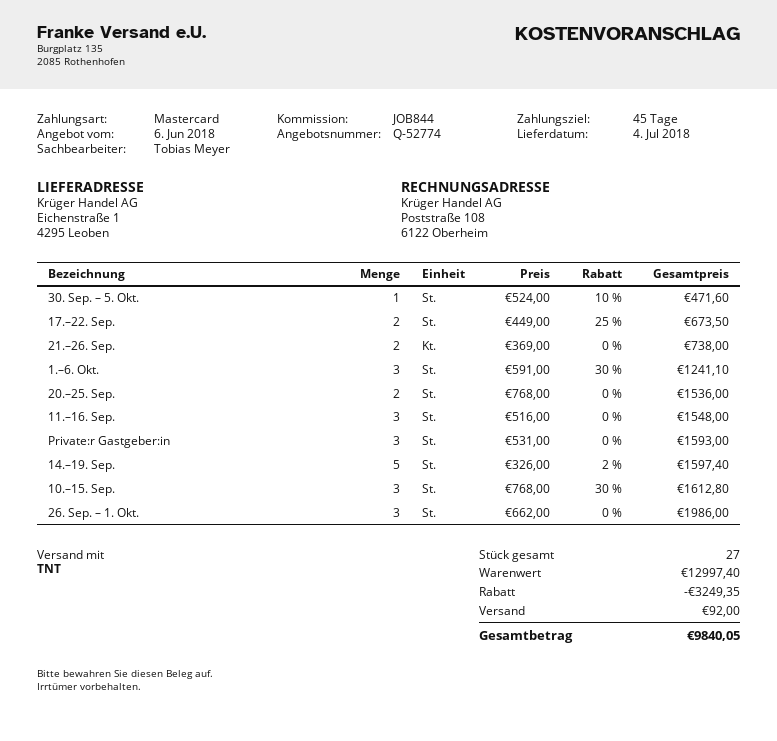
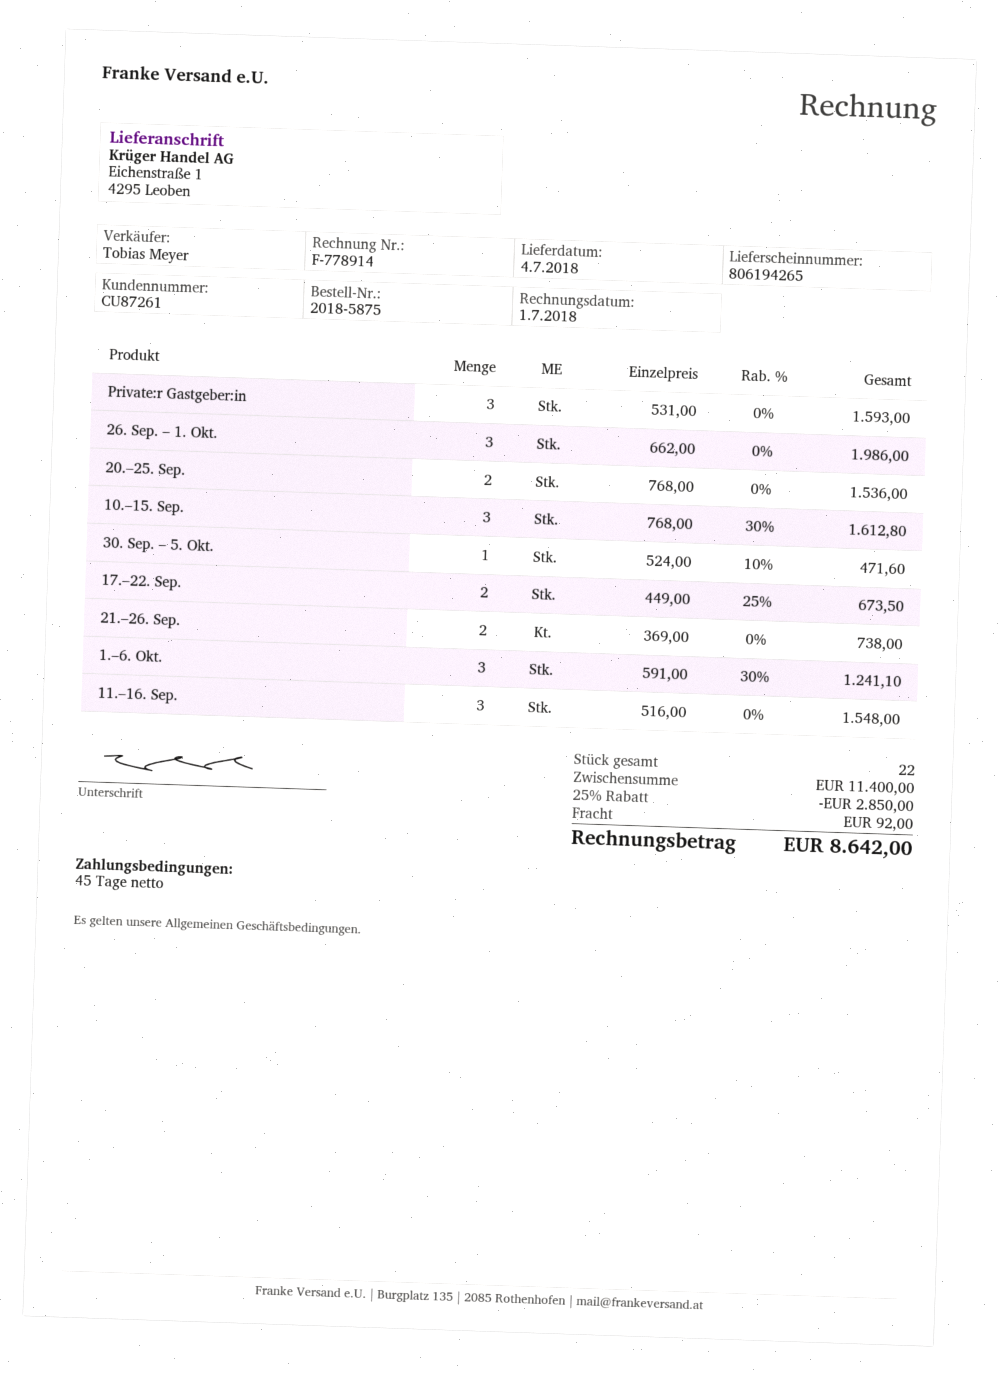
14.–19. Sep.: 5 x 326.00 - 2% = 1597.40 -> none
total quantity: 27 -> 22
subtotal: 12997.40 -> 11400.00
discount: 3249.35 -> 2850.00
total: 9840.05 -> 8642.00

